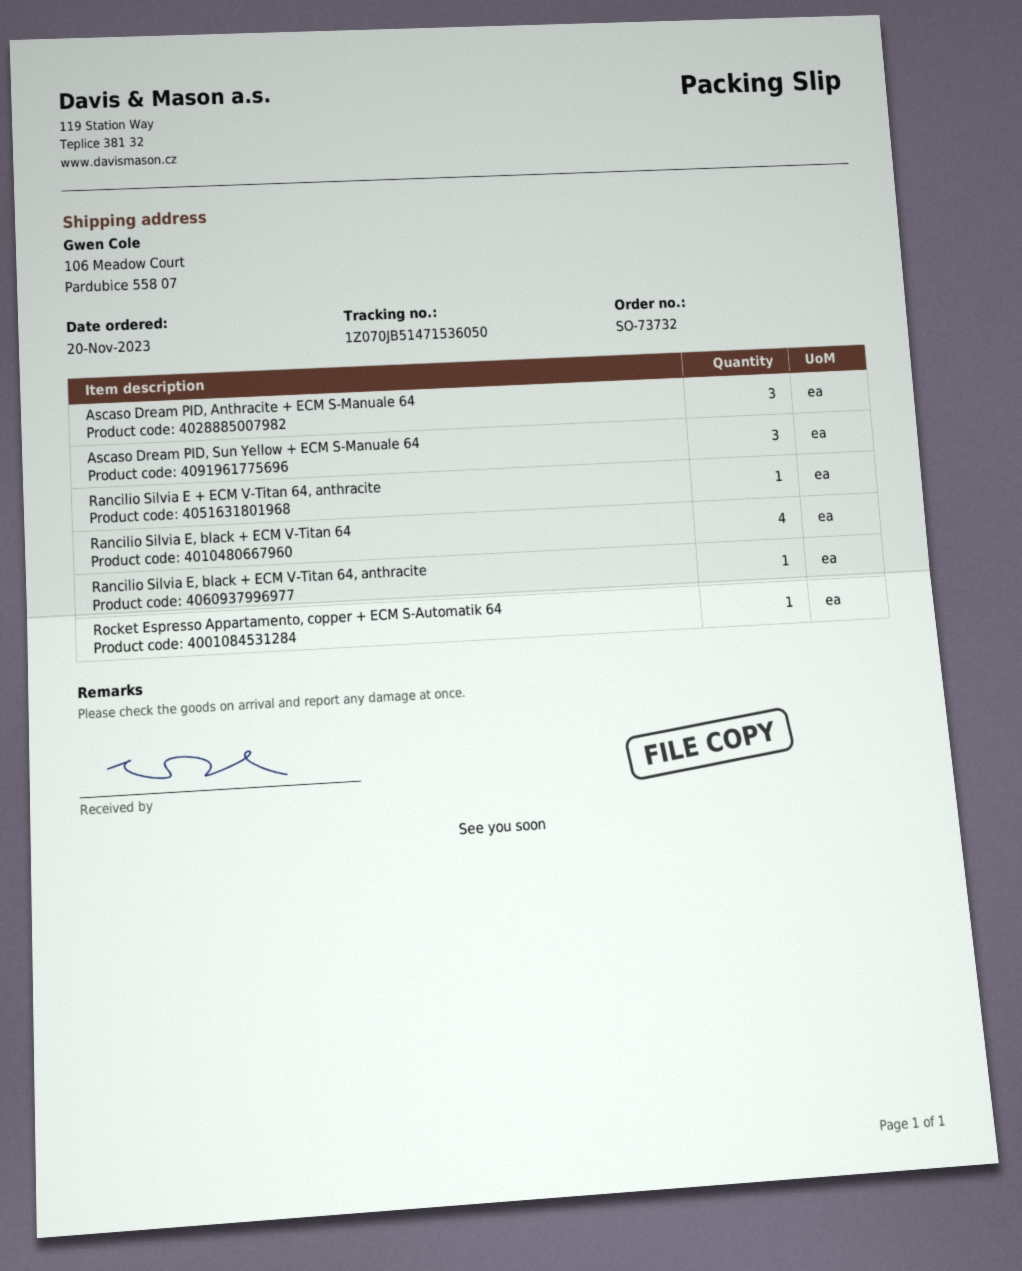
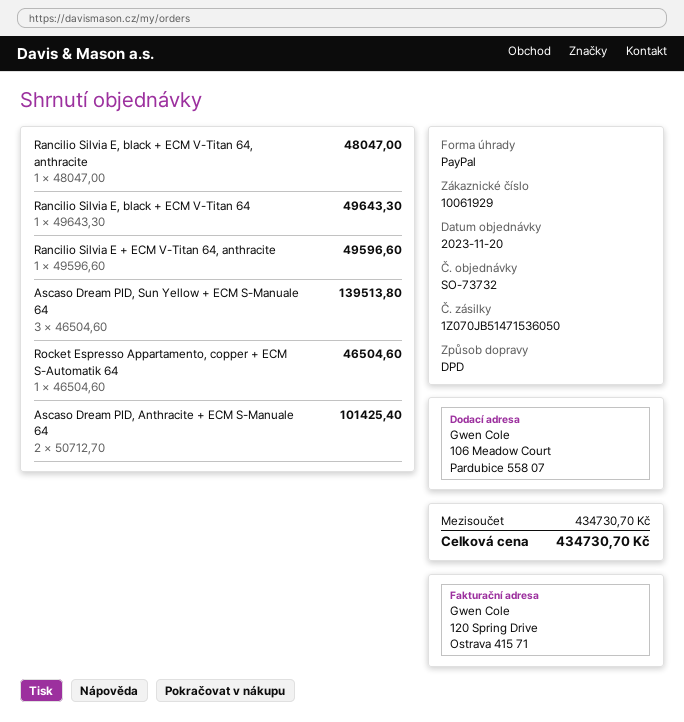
Ascaso Dream PID, Anthracite + ECM S-Manuale 64: 3 -> 2
Rancilio Silvia E, black + ECM V-Titan 64: 4 -> 1

